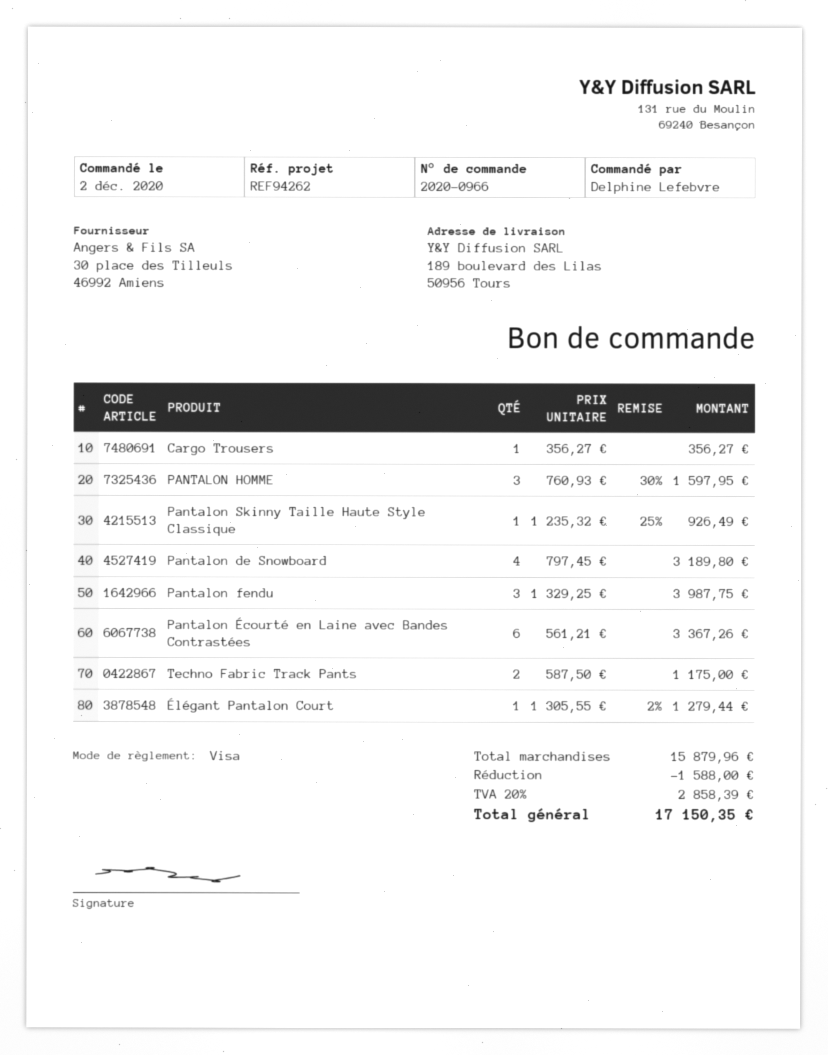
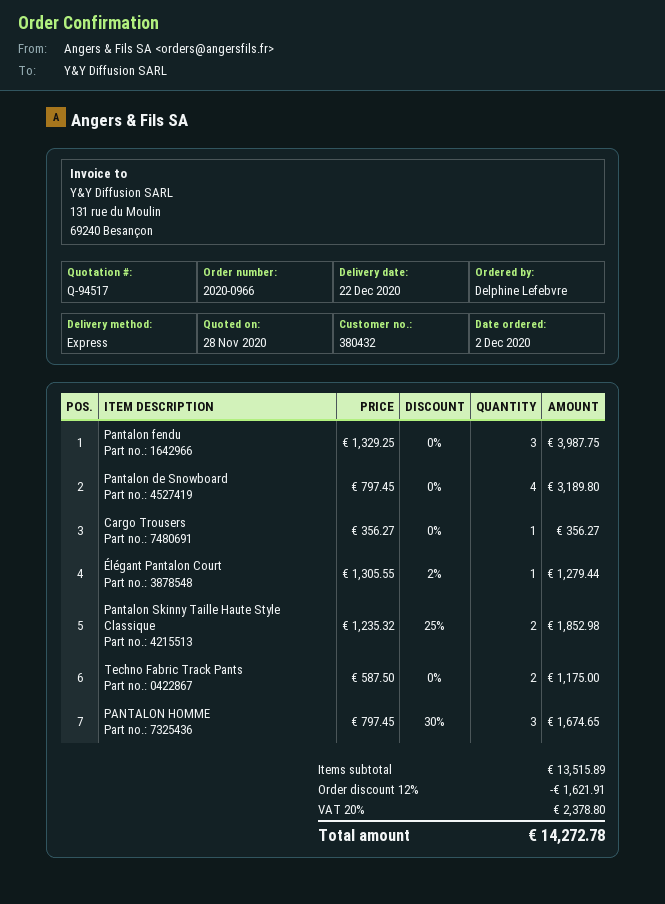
PANTALON HOMME: 3 x 760.93 - 30% = 1597.95 -> 3 x 797.45 - 30% = 1674.65
Pantalon Skinny Taille Haute Style Classique: 1 x 1235.32 - 25% = 926.49 -> 2 x 1235.32 - 25% = 1852.98
Pantalon Écourté en Laine avec Bandes Contrastées: 6 x 561.21 = 3367.26 -> none
subtotal: 15879.96 -> 13515.89
discount: 1588.00 -> 1621.91
tax: 20% = 2858.39 -> 20% = 2378.80
total: 17150.35 -> 14272.78

